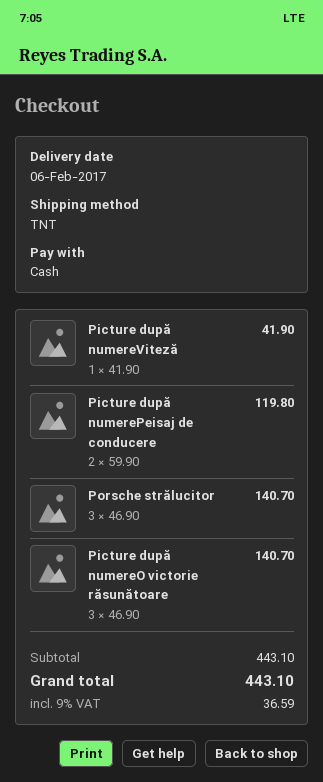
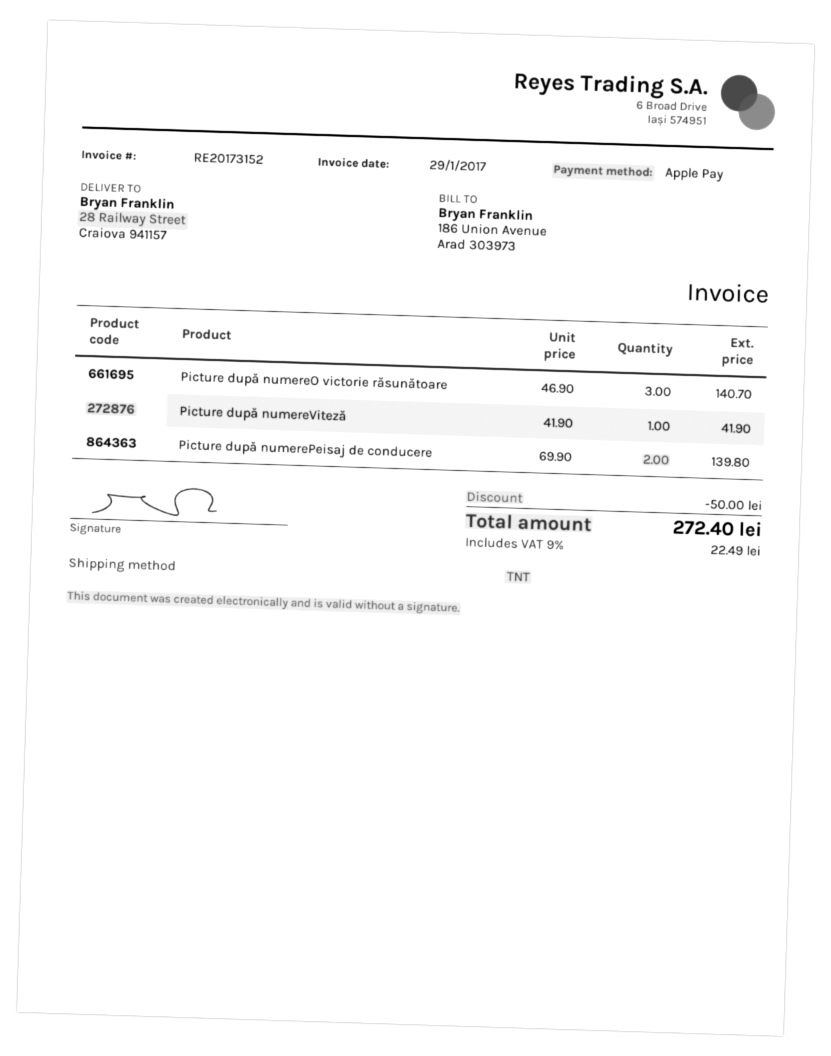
payment method: cash -> Apple Pay
Picture după numerePeisaj de conducere: 2 x 59.90 = 119.80 -> 2 x 69.90 = 139.80
Porsche strălucitor: 3 x 46.90 = 140.70 -> none
discount: none -> 50.00
tax: 9% = 36.59 -> 9% = 22.49
total: 443.10 -> 272.40

